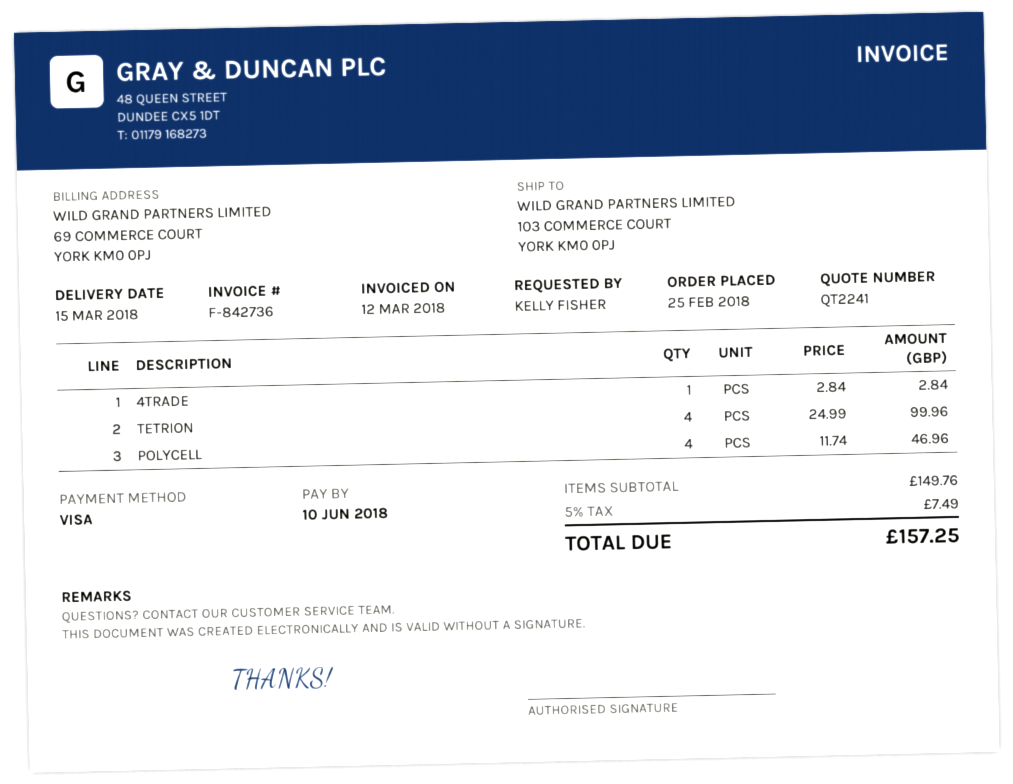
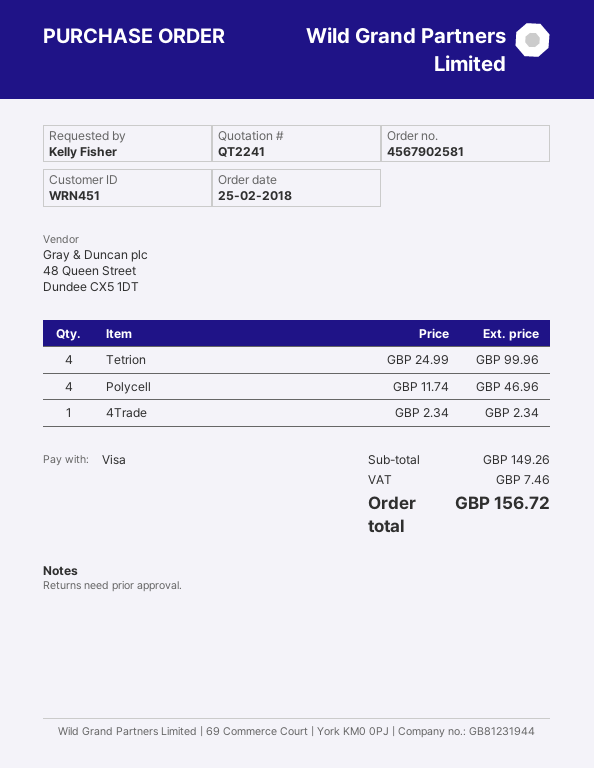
4TRADE: 1 x 2.84 = 2.84 -> 1 x 2.34 = 2.34
subtotal: 149.76 -> 149.26
tax: 7.49 -> 7.46
total: 157.25 -> 156.72

